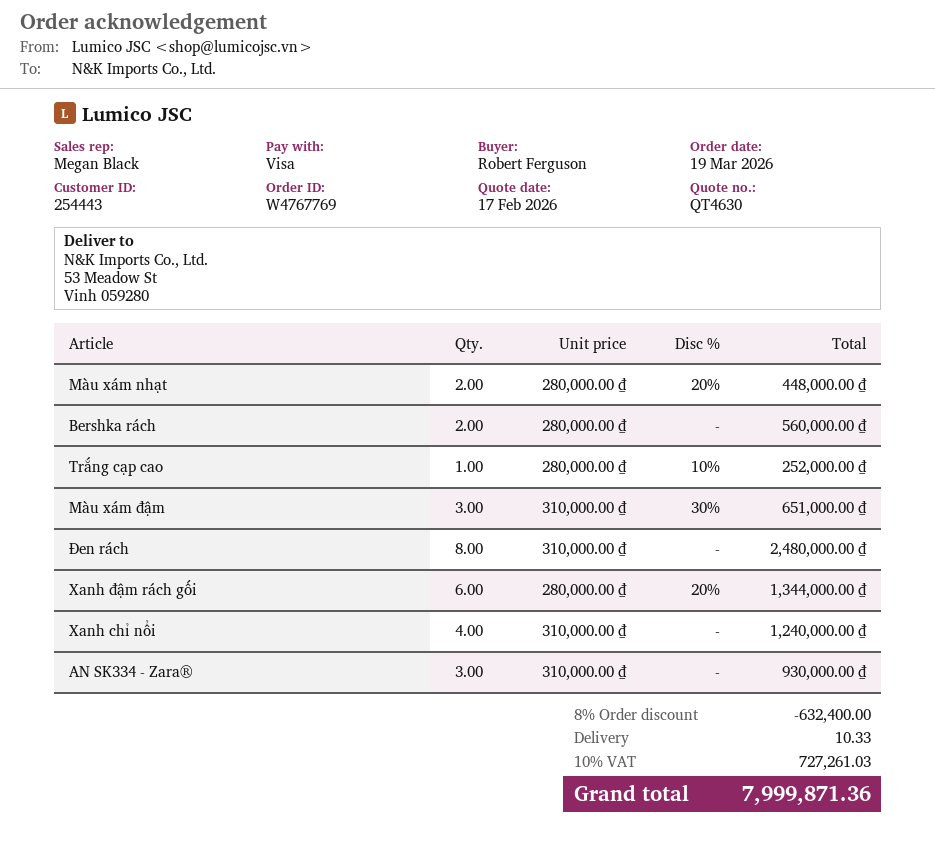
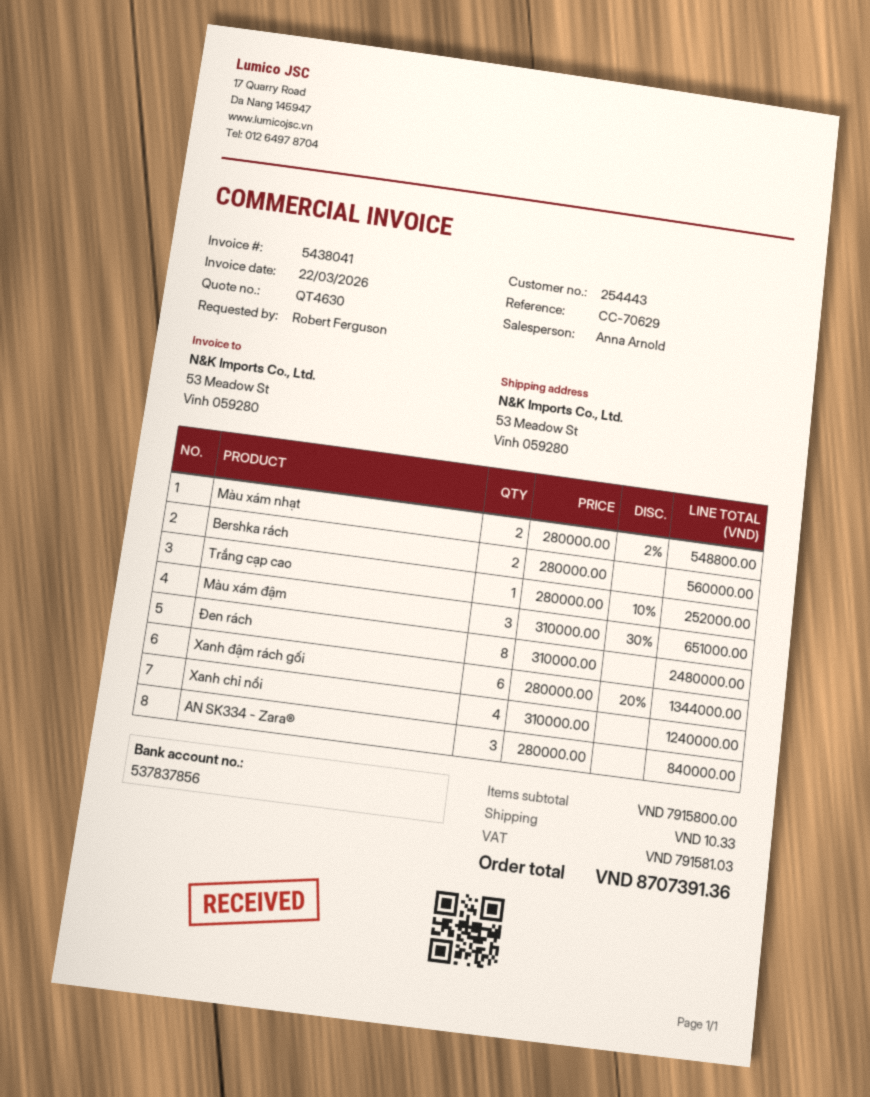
sales rep: Megan Black -> Anna Arnold
Màu xám nhạt: 2 x 280000.00 - 20% = 448000.00 -> 2 x 280000.00 - 2% = 548800.00
AN SK334 - Zara®: 3 x 310000.00 = 930000.00 -> 3 x 280000.00 = 840000.00
discount: 8% = 632400.00 -> none
tax: 727261.03 -> 791581.03
total: 7999871.36 -> 8707391.36

